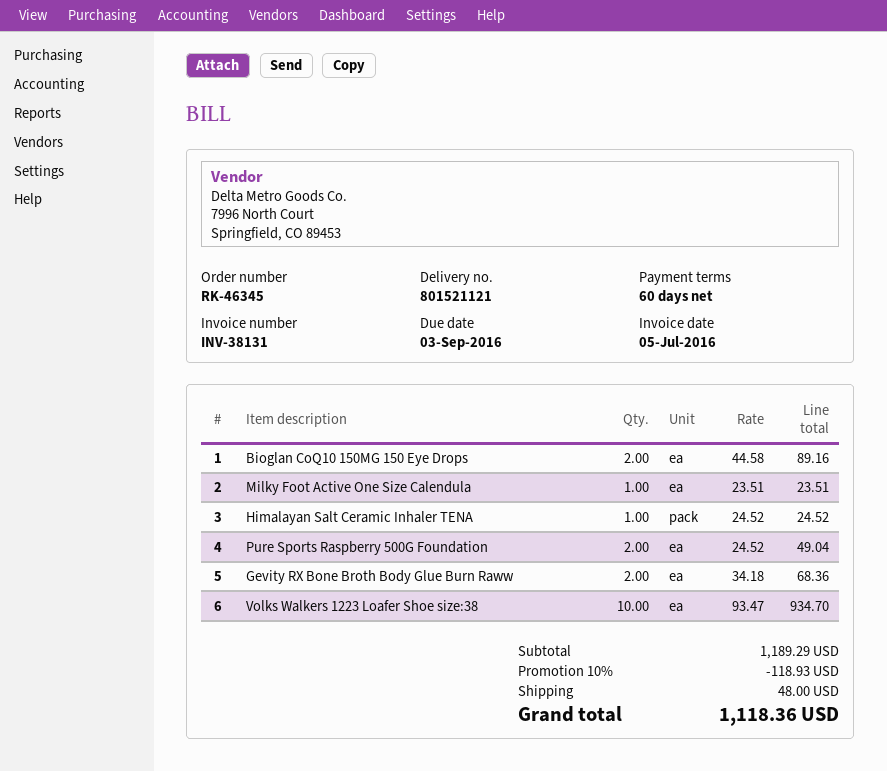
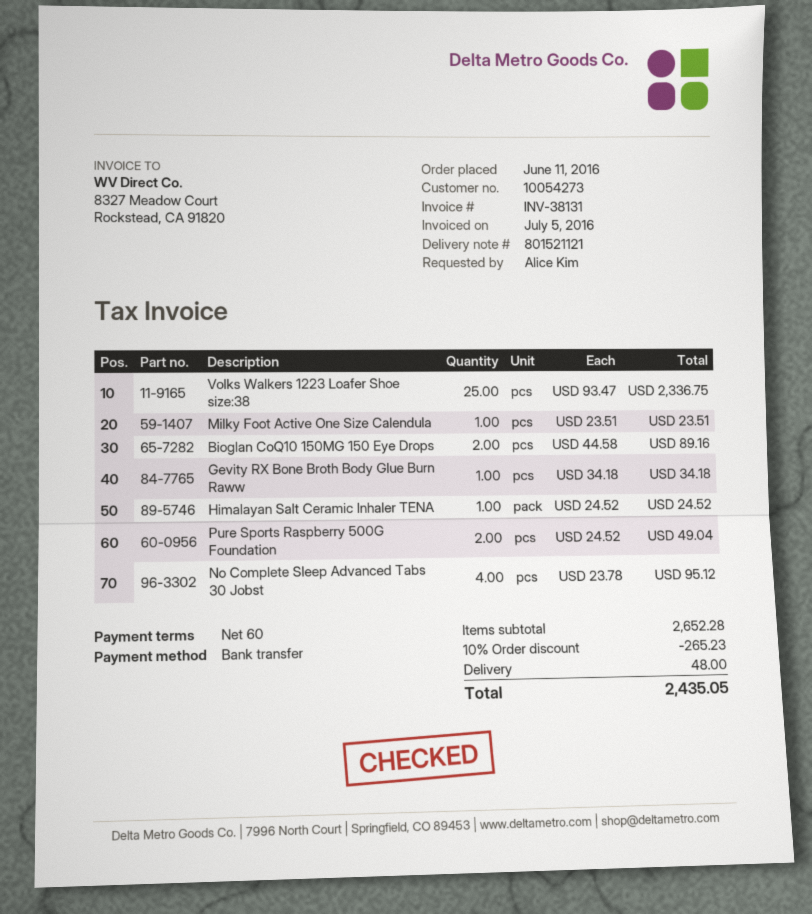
Gevity RX Bone Broth Body Glue Burn Raww: 2 x 34.18 = 68.36 -> 1 x 34.18 = 34.18
Volks Walkers 1223 Loafer Shoe size:38: 10 x 93.47 = 934.70 -> 25 x 93.47 = 2336.75
No Complete Sleep Advanced Tabs 30 Jobst: none -> 4 x 23.78 = 95.12
subtotal: 1189.29 -> 2652.28
discount: 10% = 118.93 -> 10% = 265.23
total: 1118.36 -> 2435.05

